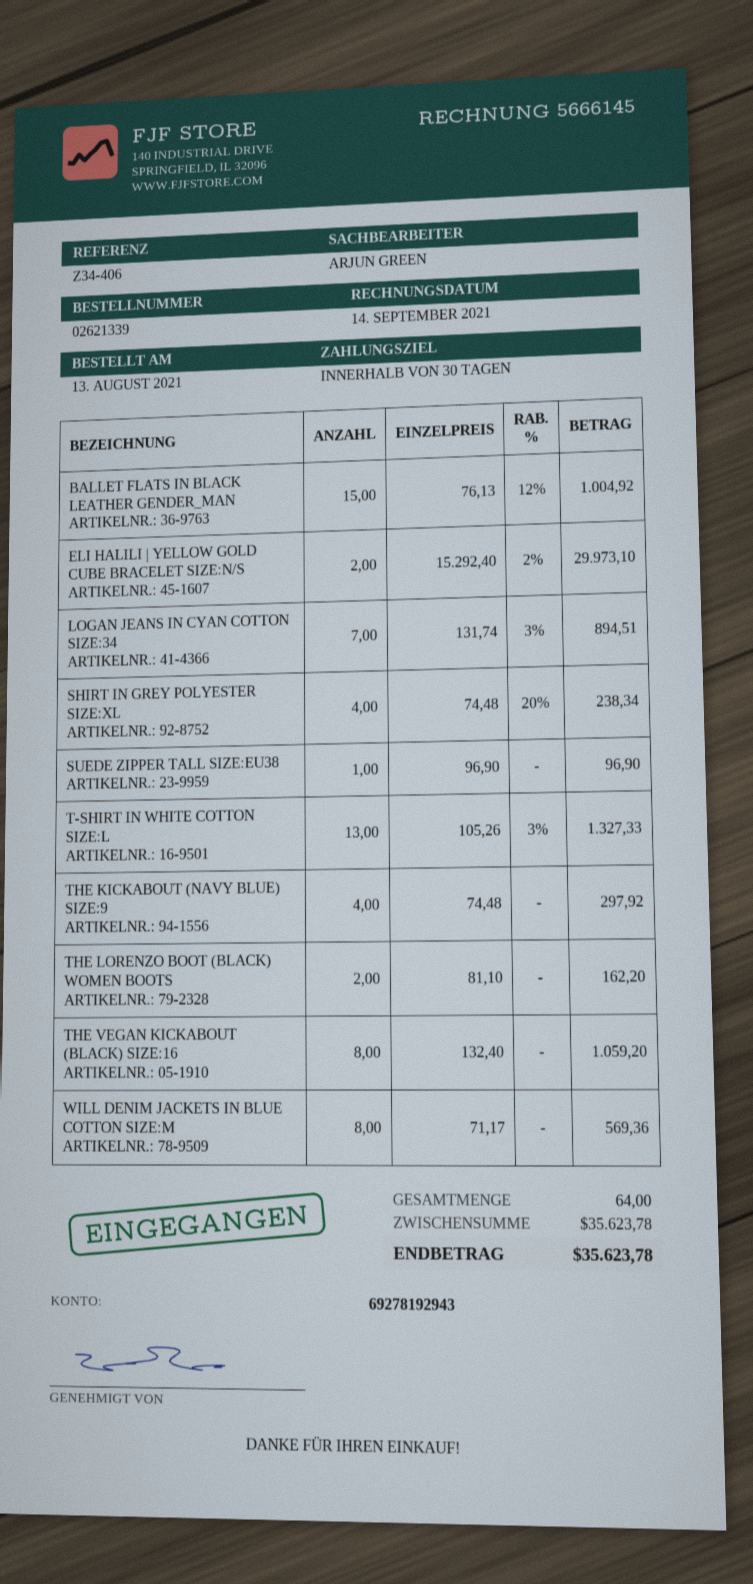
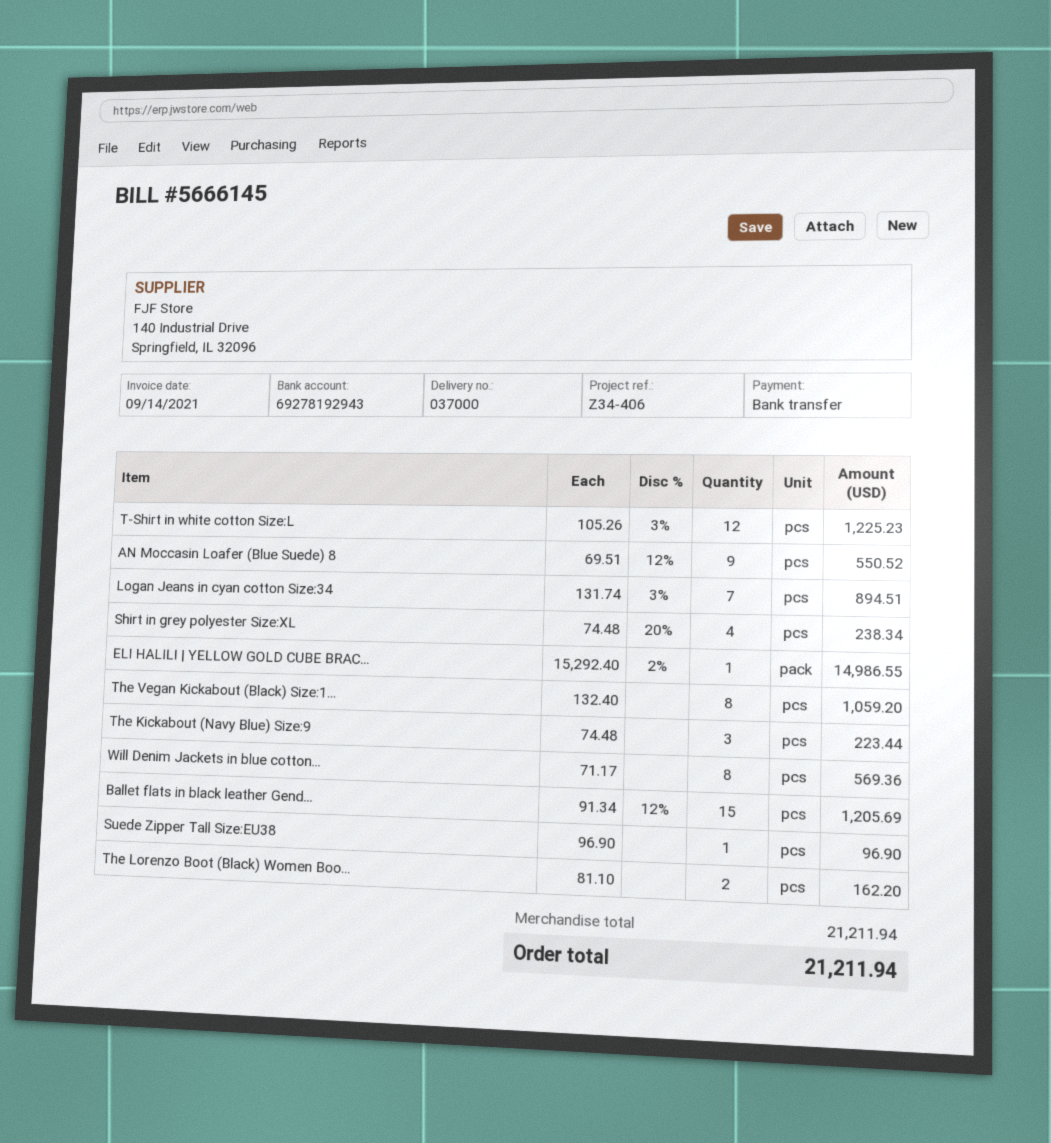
BALLET FLATS IN BLACK LEATHER GENDER_MAN: 15 x 76.13 - 12% = 1004.92 -> 15 x 91.34 - 12% = 1205.69
ELI HALILI | YELLOW GOLD CUBE BRACELET SIZE:N/S: 2 x 15292.40 - 2% = 29973.10 -> 1 x 15292.40 - 2% = 14986.55
T-SHIRT IN WHITE COTTON SIZE:L: 13 x 105.26 - 3% = 1327.33 -> 12 x 105.26 - 3% = 1225.23
THE KICKABOUT (NAVY BLUE) SIZE:9: 4 x 74.48 = 297.92 -> 3 x 74.48 = 223.44
AN Moccasin Loafer (Blue Suede) 8: none -> 9 x 69.51 - 12% = 550.52
subtotal: 35623.78 -> 21211.94
total: 35623.78 -> 21211.94

